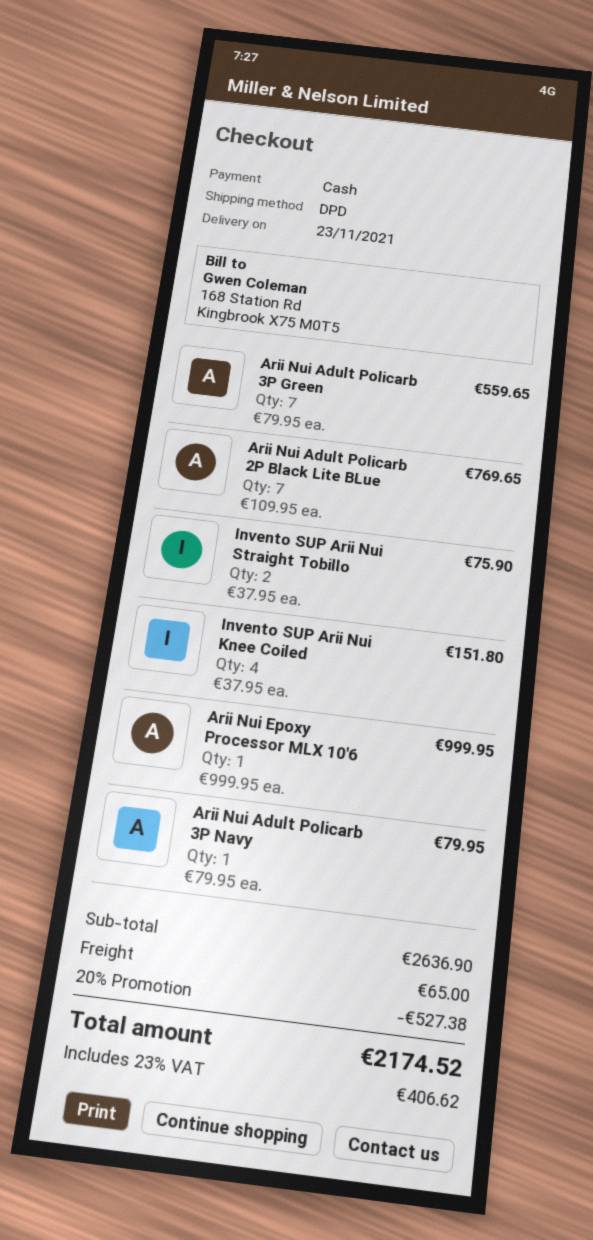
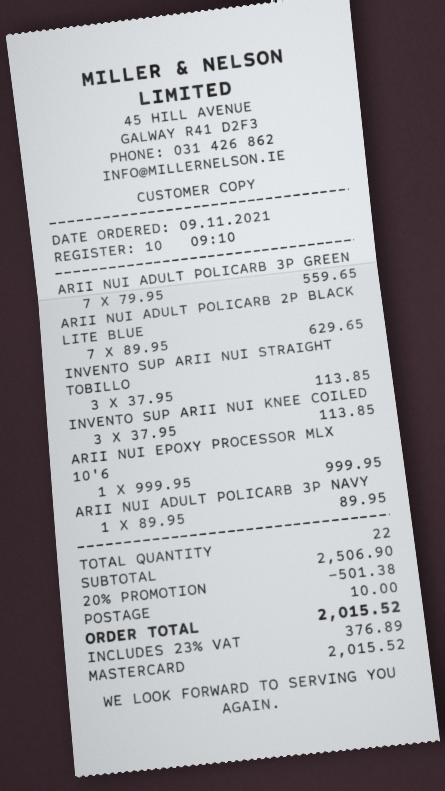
payment method: cash -> Mastercard
Arii Nui Adult Policarb 2P Black Lite BLue: 7 x 109.95 = 769.65 -> 7 x 89.95 = 629.65
Invento SUP Arii Nui Straight Tobillo: 2 x 37.95 = 75.90 -> 3 x 37.95 = 113.85
Invento SUP Arii Nui Knee Coiled: 4 x 37.95 = 151.80 -> 3 x 37.95 = 113.85
Arii Nui Adult Policarb 3P Navy: 1 x 79.95 = 79.95 -> 1 x 89.95 = 89.95
subtotal: 2636.90 -> 2506.90
discount: 20% = 527.38 -> 20% = 501.38
shipping: 65.00 -> 10.00
tax: 23% = 406.62 -> 23% = 376.89
total: 2174.52 -> 2015.52

